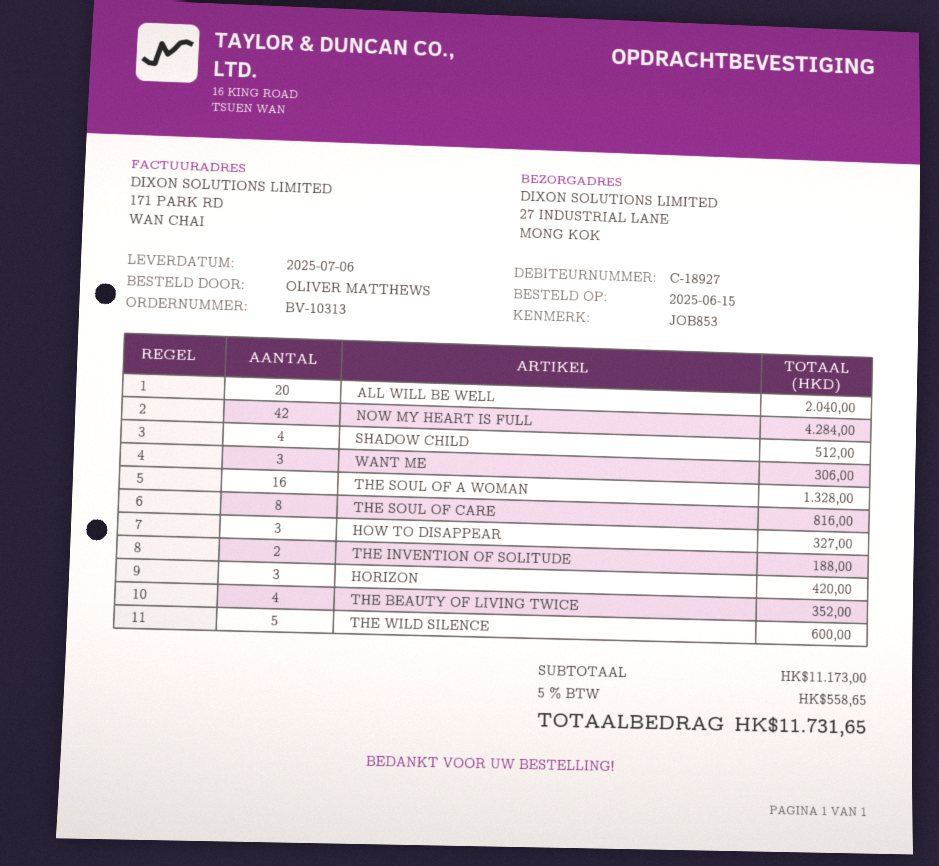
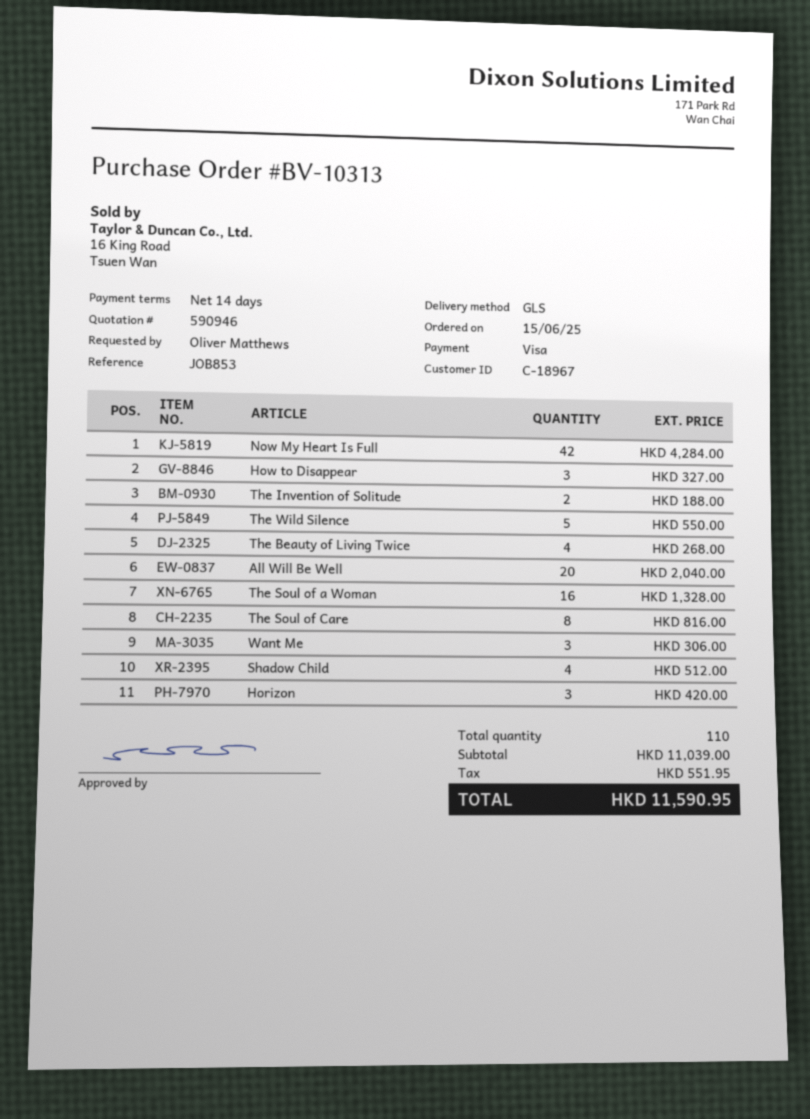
customer number: C-18927 -> C-18967
THE BEAUTY OF LIVING TWICE: 4 for 352.00 -> 4 for 268.00
THE WILD SILENCE: 5 for 600.00 -> 5 for 550.00
subtotal: 11173.00 -> 11039.00
tax: 558.65 -> 551.95
total: 11731.65 -> 11590.95

